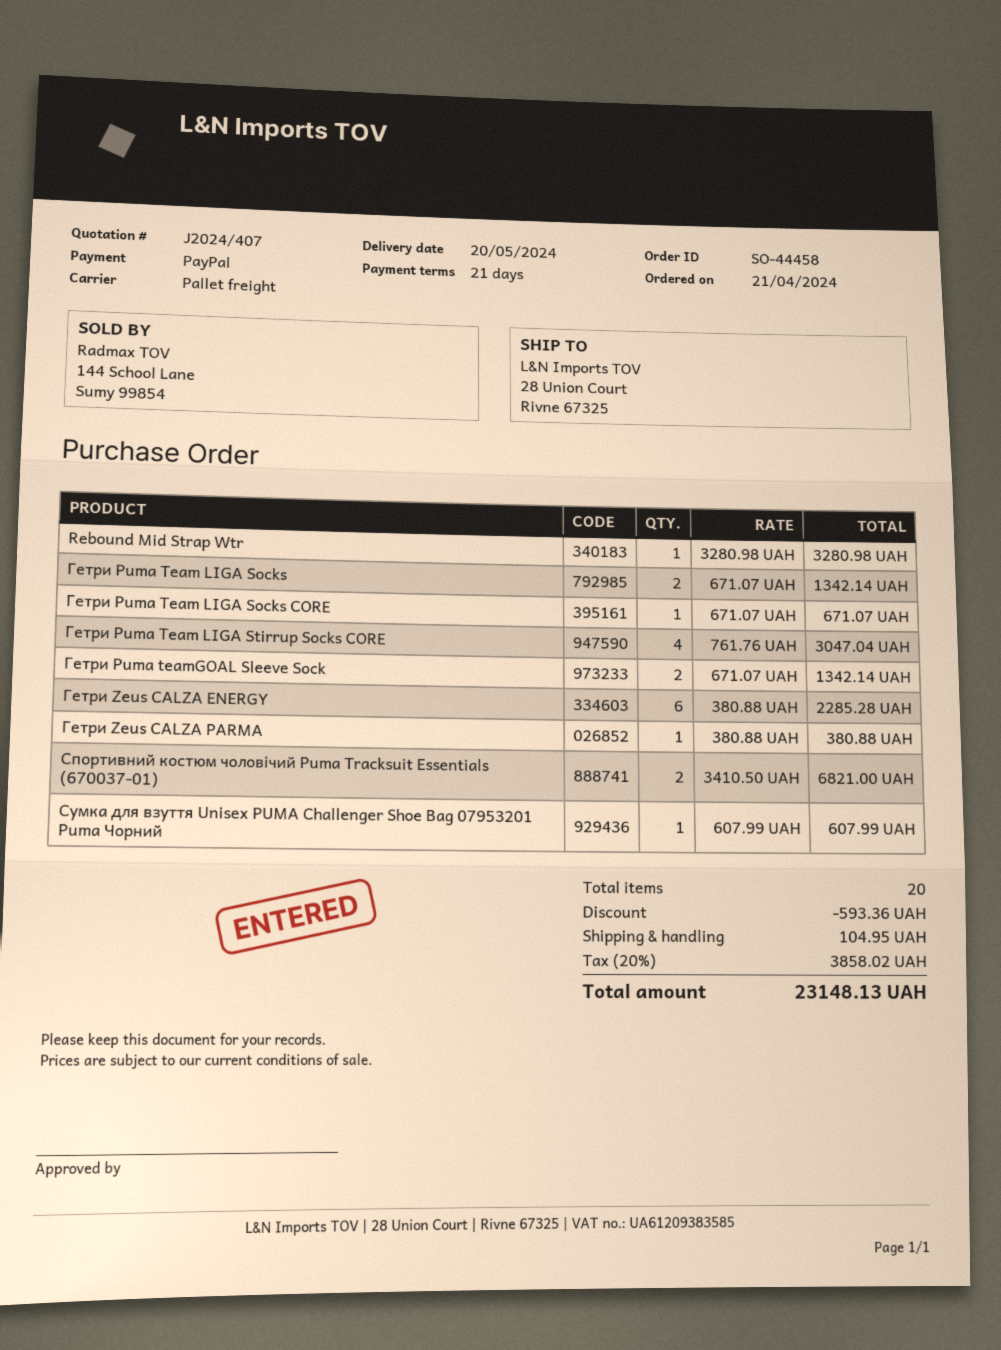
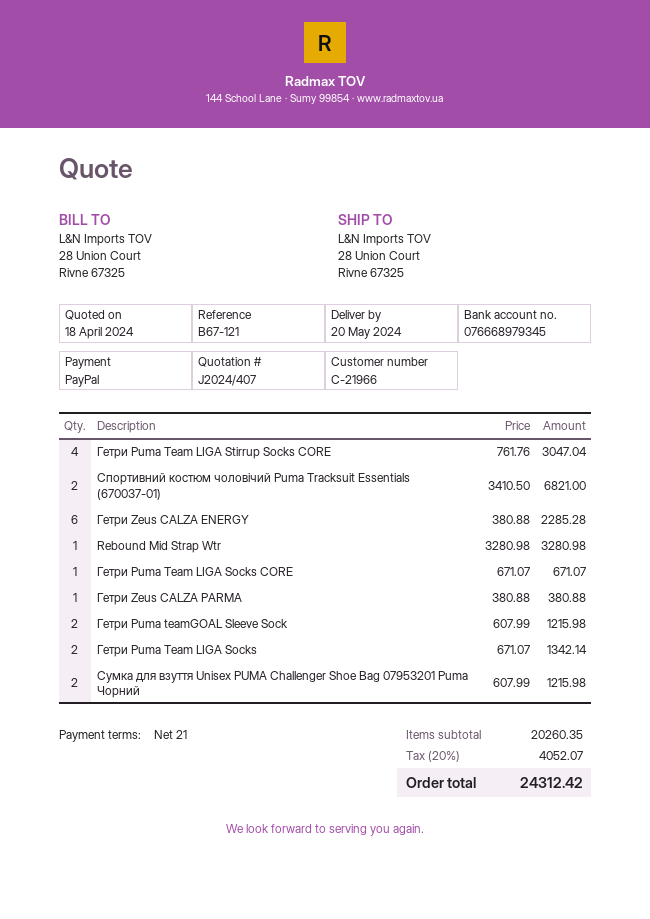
Гетри Puma teamGOAL Sleeve Sock: 2 x 671.07 = 1342.14 -> 2 x 607.99 = 1215.98
Сумка для взуття Unisex PUMA Challenger Shoe Bag 07953201 Puma Чорний: 1 x 607.99 = 607.99 -> 2 x 607.99 = 1215.98
discount: 593.36 -> none
shipping: 104.95 -> none
tax: 20% = 3858.02 -> 20% = 4052.07
total: 23148.13 -> 24312.42

